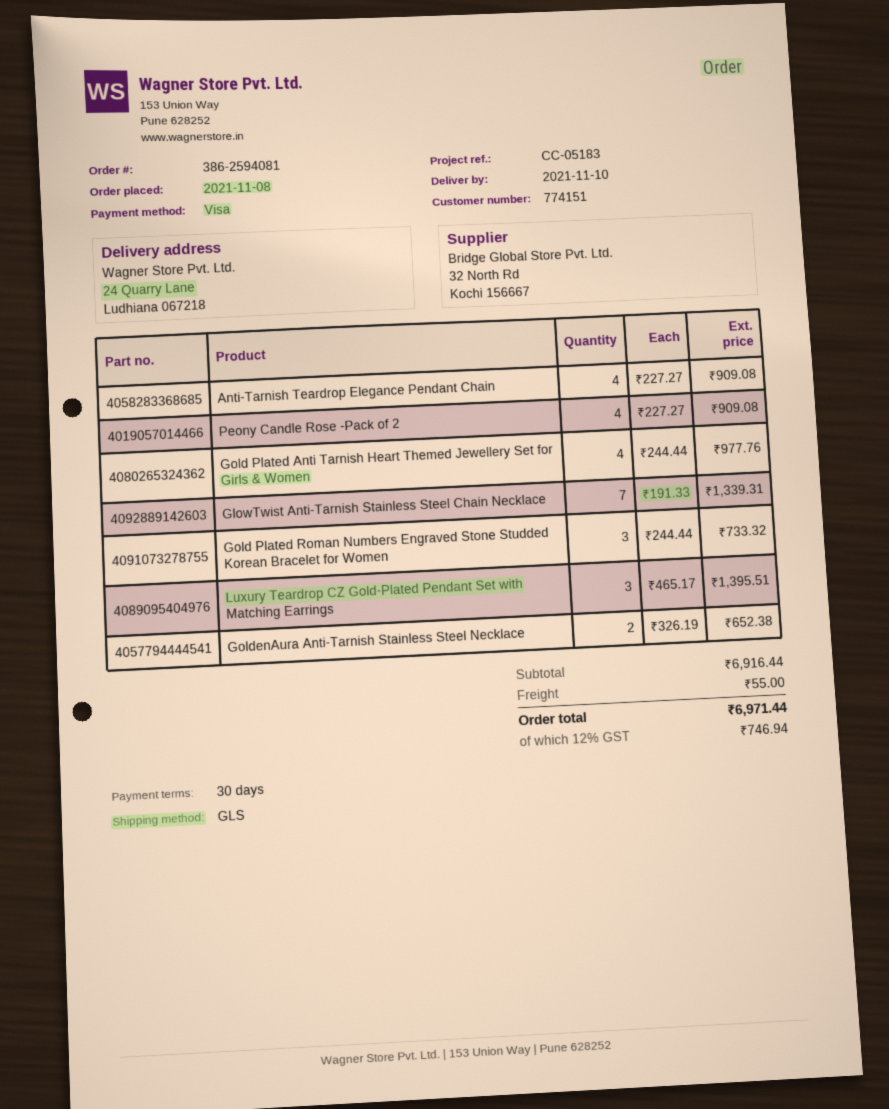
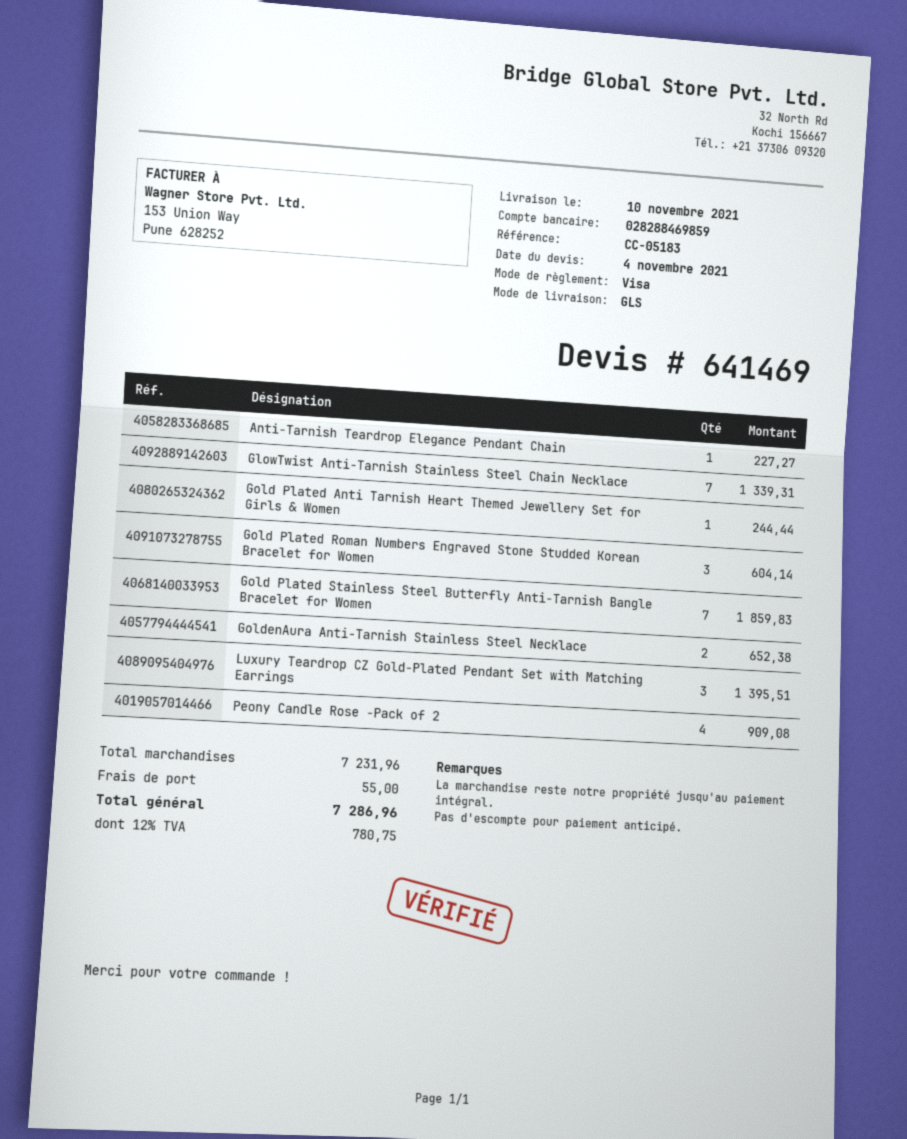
Anti-Tarnish Teardrop Elegance Pendant Chain: 4 for 909.08 -> 1 for 227.27
Gold Plated Anti Tarnish Heart Themed Jewellery Set for Girls & Women: 4 for 977.76 -> 1 for 244.44
Gold Plated Roman Numbers Engraved Stone Studded Korean Bracelet for Women: 3 for 733.32 -> 3 for 604.14
Gold Plated Stainless Steel Butterfly Anti-Tarnish Bangle Bracelet for Women: none -> 7 for 1859.83
subtotal: 6916.44 -> 7231.96
tax: 12% = 746.94 -> 12% = 780.75
total: 6971.44 -> 7286.96

